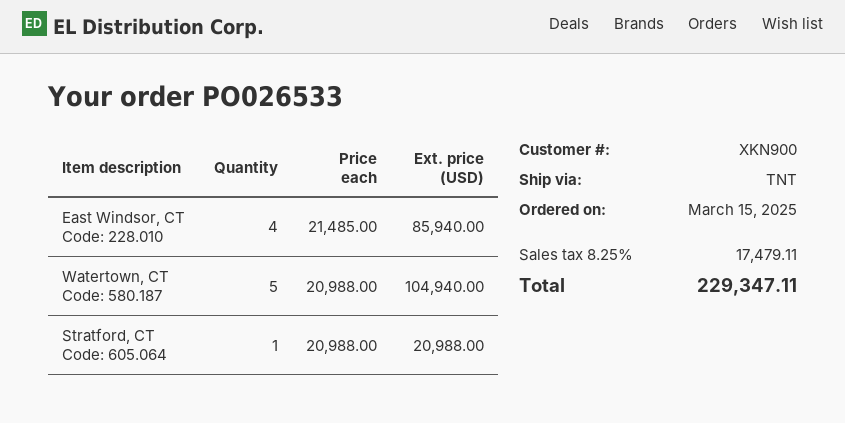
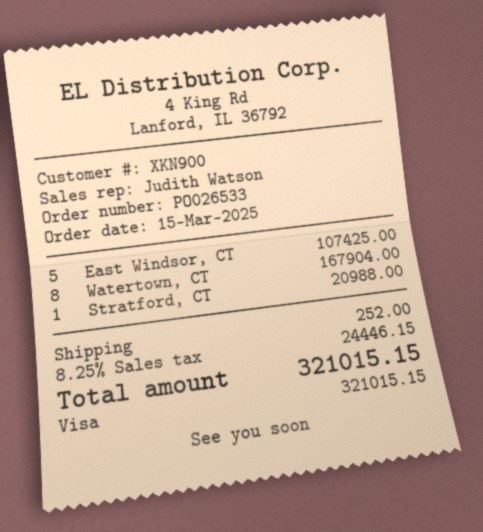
East Windsor, CT: 4 for 85940.00 -> 5 for 107425.00
Watertown, CT: 5 for 104940.00 -> 8 for 167904.00
shipping: none -> 252.00
tax: 8.25% = 17479.11 -> 8.25% = 24446.15
total: 229347.11 -> 321015.15

